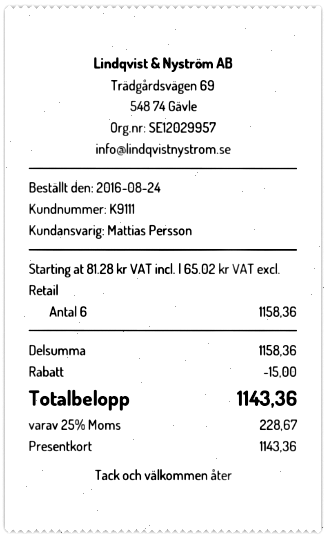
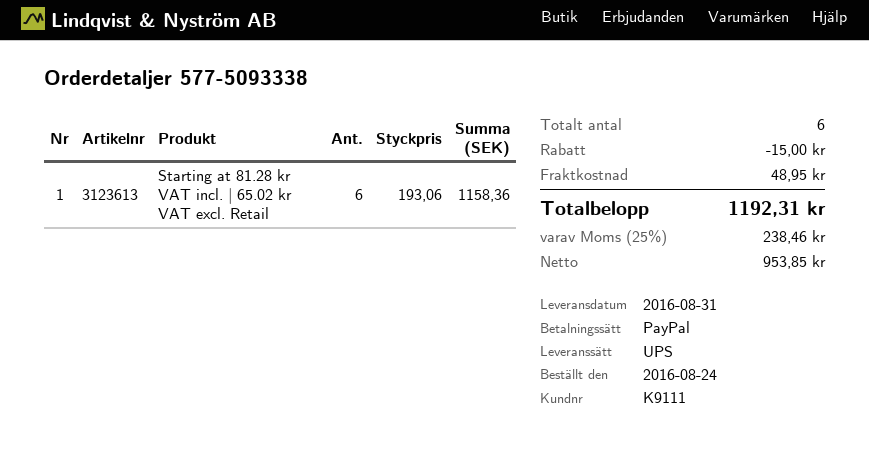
payment method: gift card -> PayPal
shipping: none -> 48.95
tax: 25% = 228.67 -> 25% = 238.46
total: 1143.36 -> 1192.31

